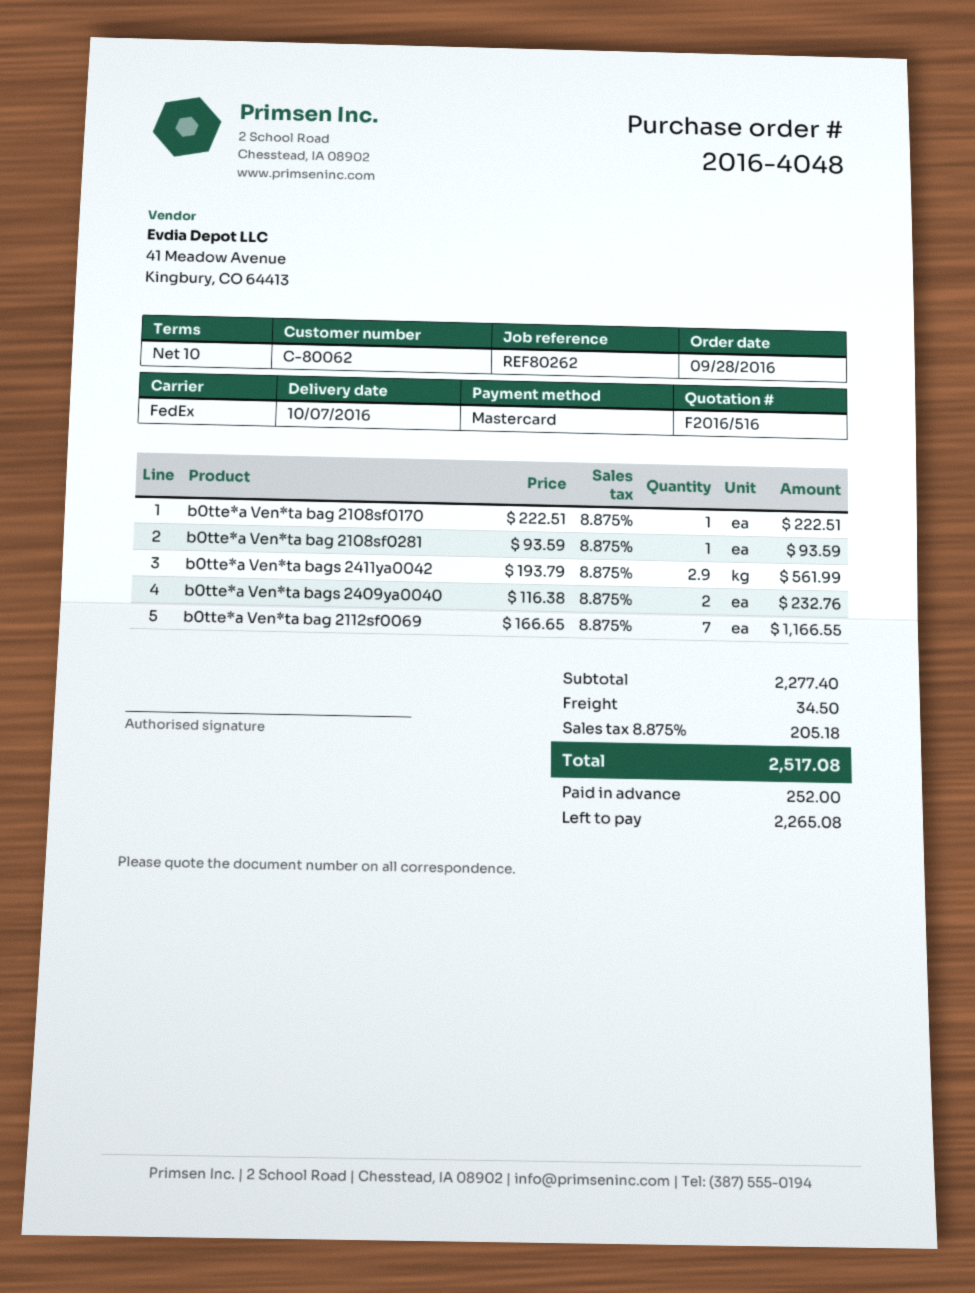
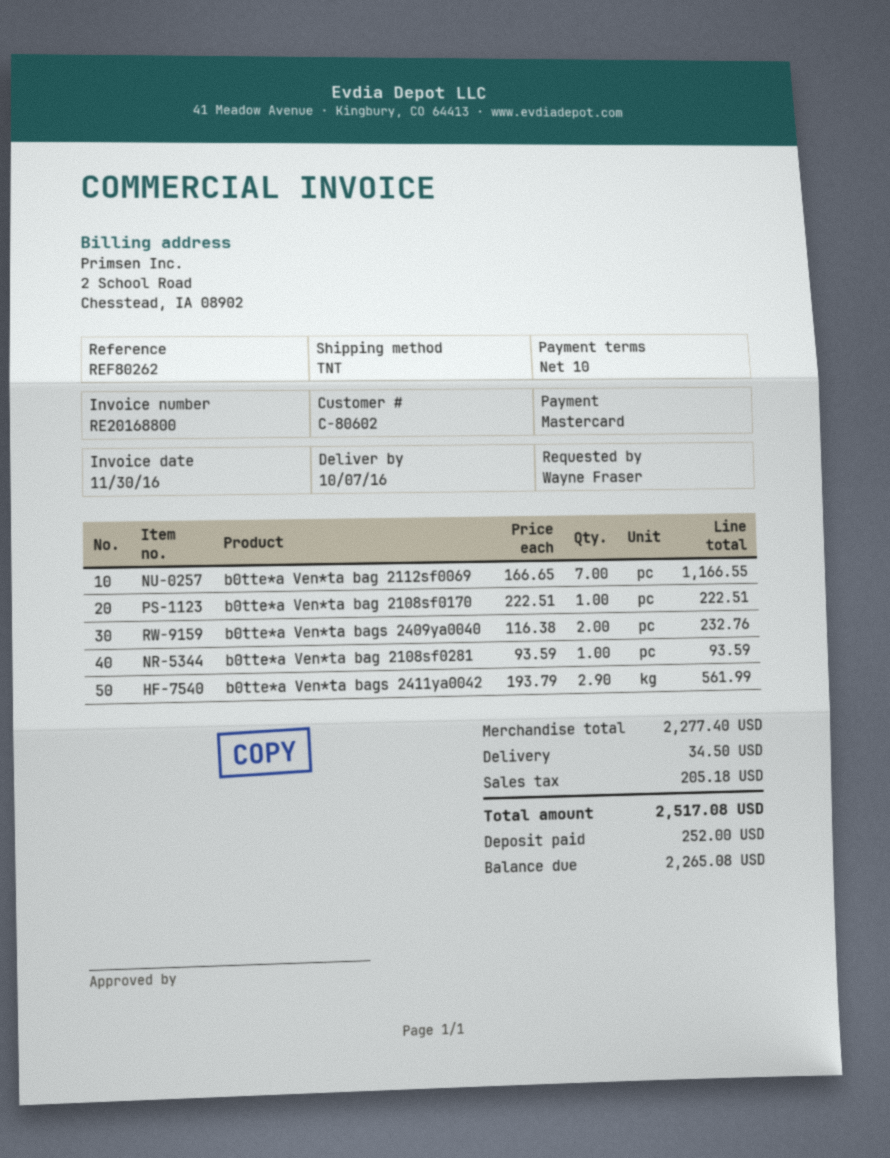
customer number: C-80062 -> C-80602
shipping method: FedEx -> TNT

